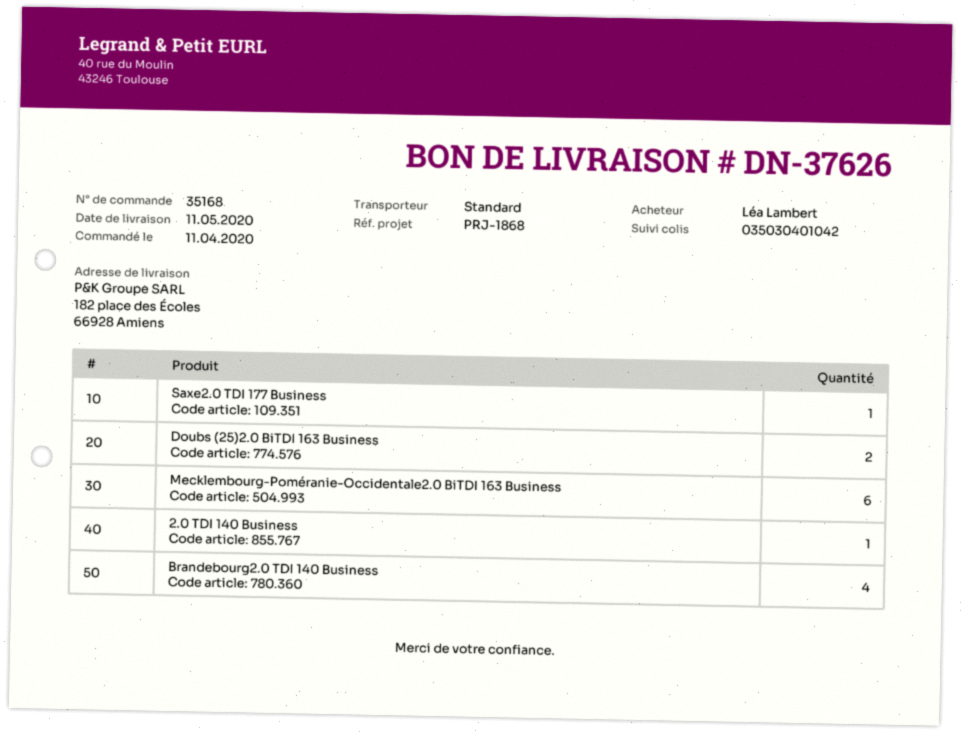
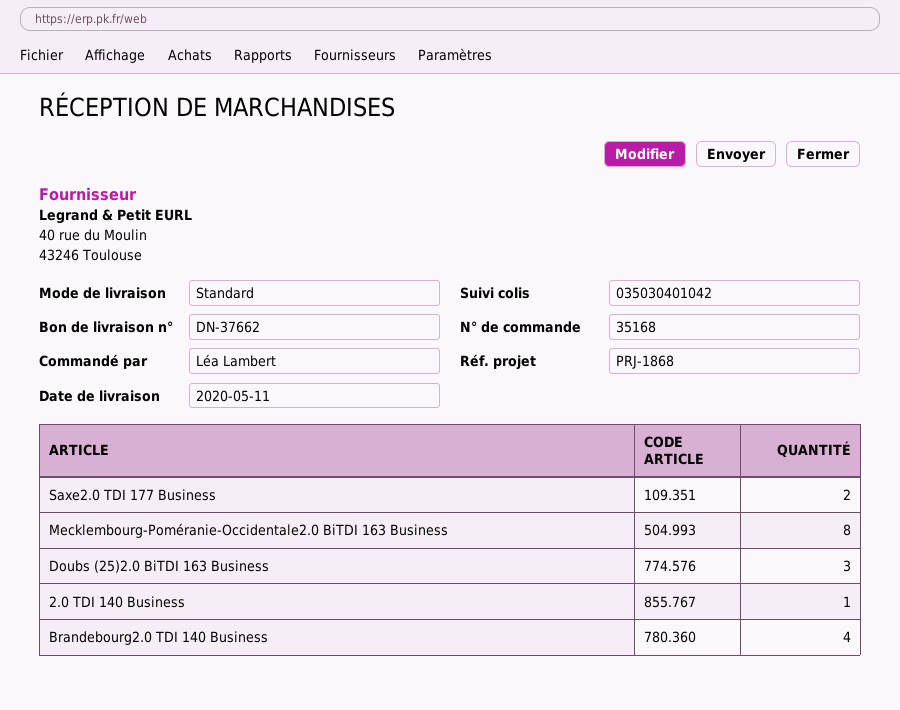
delivery note number: DN-37626 -> DN-37662
Saxe2.0 TDI 177 Business: 1 -> 2
Doubs (25)2.0 BiTDI 163 Business: 2 -> 3
Mecklembourg-Poméranie-Occidentale2.0 BiTDI 163 Business: 6 -> 8

